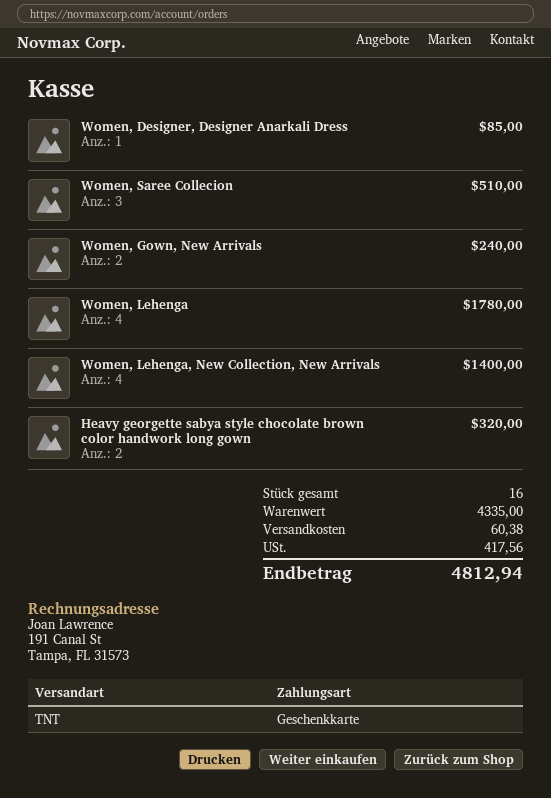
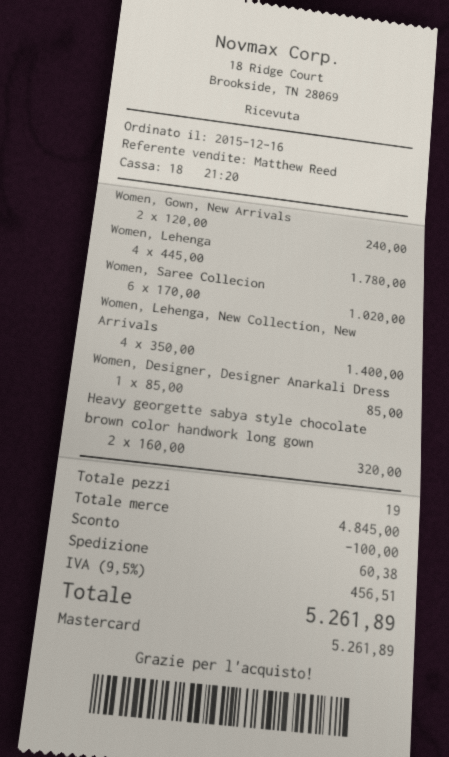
payment method: gift card -> Mastercard
Women, Saree Collecion: 3 for 510.00 -> 6 for 1020.00
total quantity: 16 -> 19
subtotal: 4335.00 -> 4845.00
discount: none -> 100.00
tax: 417.56 -> 456.51
total: 4812.94 -> 5261.89

